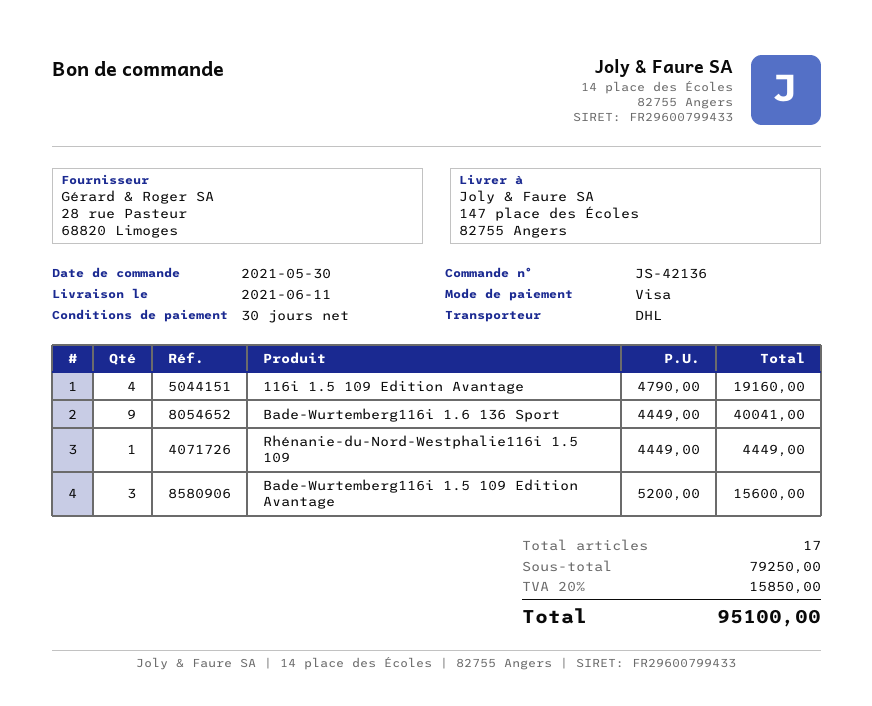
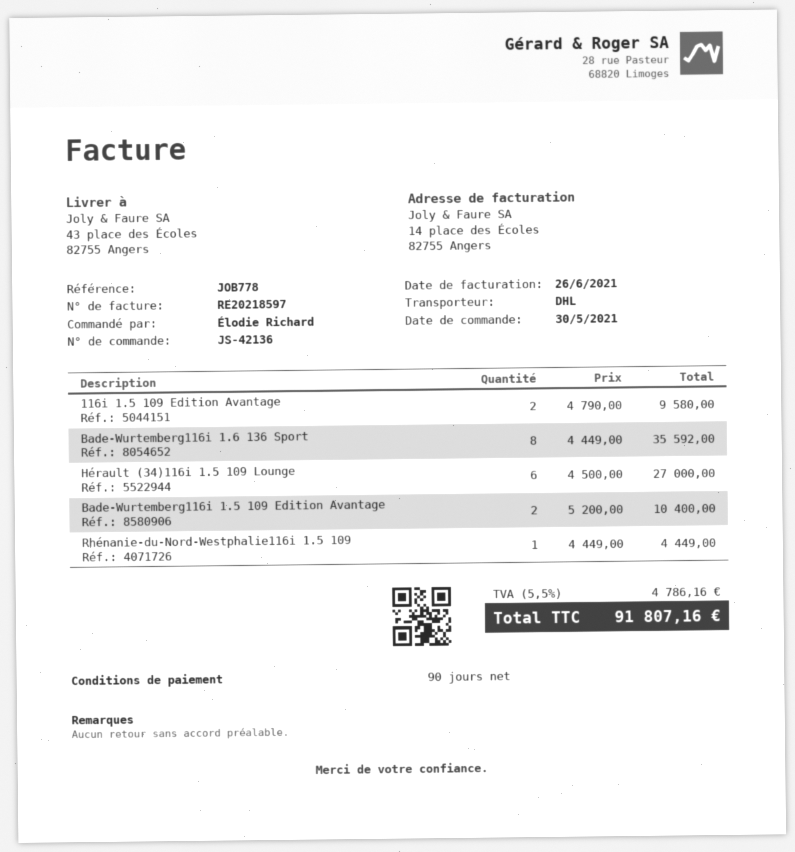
payment terms: 30 days -> 90 days
ship to: 147 place des Écoles, 82755 Angers -> 43 place des Écoles, 82755 Angers
116i 1.5 109 Edition Avantage: 4 x 4790.00 = 19160.00 -> 2 x 4790.00 = 9580.00
Bade-Wurtemberg116i 1.6 136 Sport: 9 x 4449.00 = 40041.00 -> 8 x 4449.00 = 35592.00
Bade-Wurtemberg116i 1.5 109 Edition Avantage: 3 x 5200.00 = 15600.00 -> 2 x 5200.00 = 10400.00
Hérault (34)116i 1.5 109 Lounge: none -> 6 x 4500.00 = 27000.00
tax: 20% = 15850.00 -> 5.5% = 4786.16
total: 95100.00 -> 91807.16

